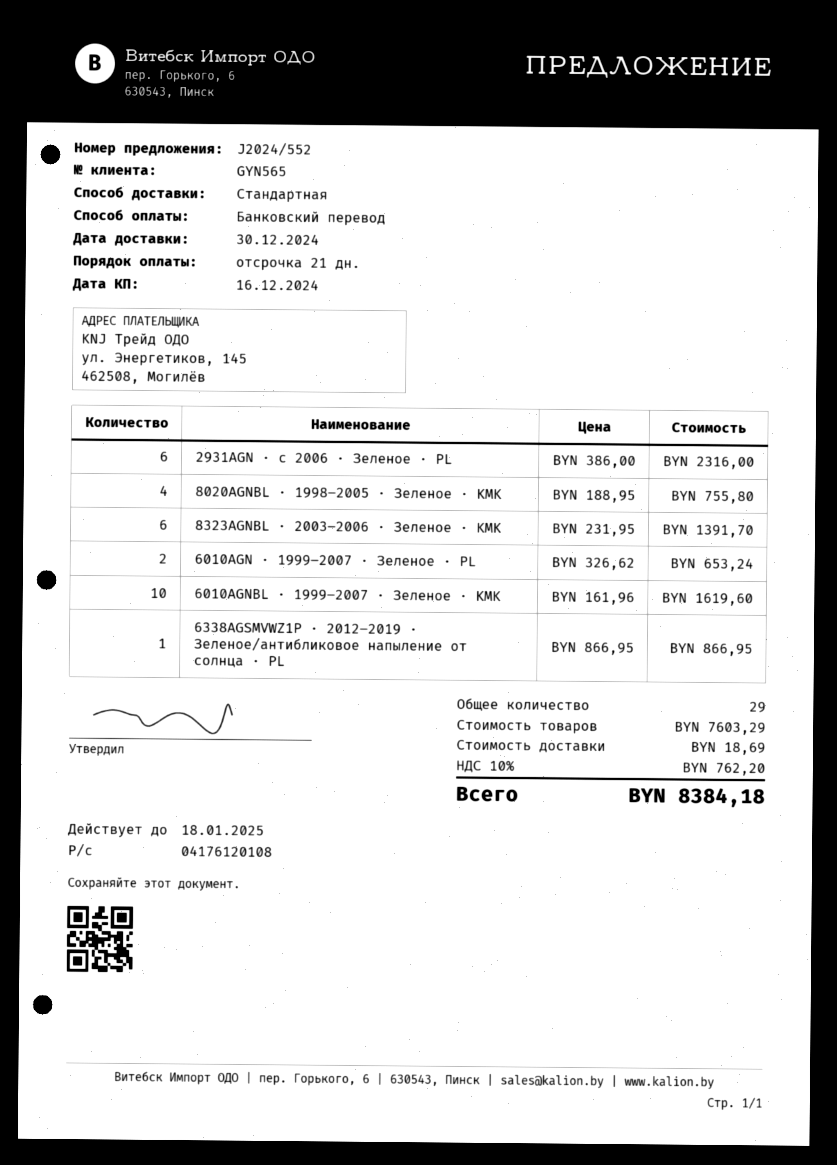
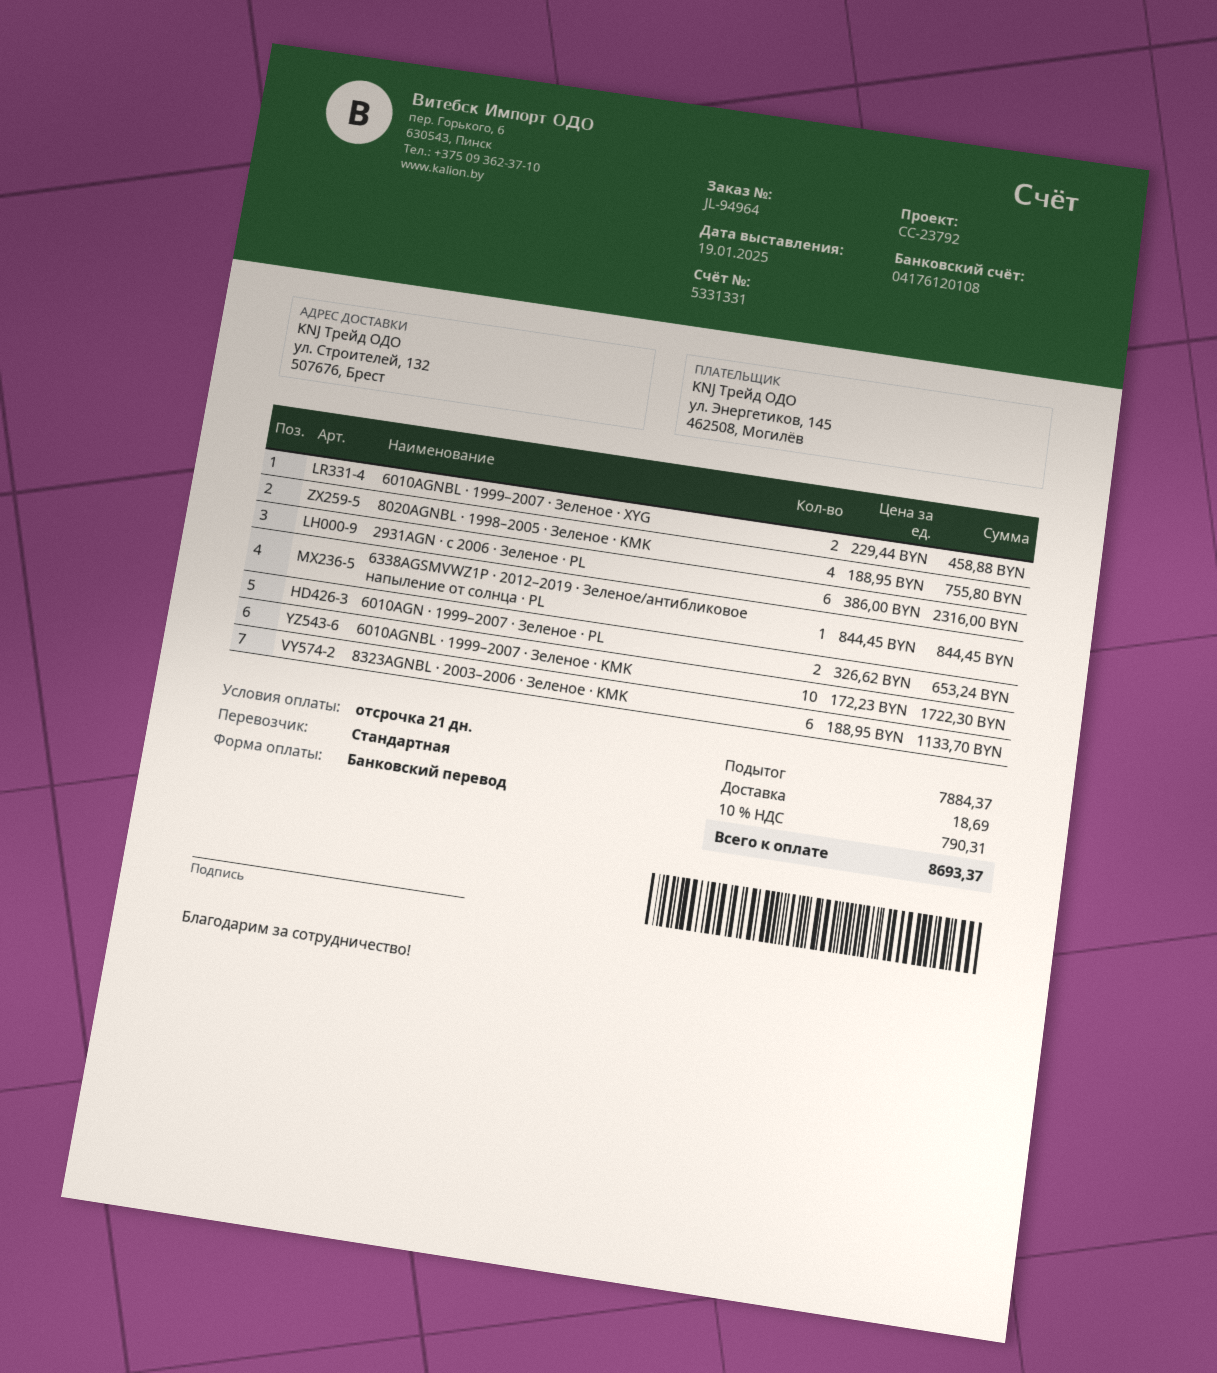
8323AGNBL · 2003–2006 · Зеленое · KMK: 6 x 231.95 = 1391.70 -> 6 x 188.95 = 1133.70
6010AGNBL · 1999–2007 · Зеленое · KMK: 10 x 161.96 = 1619.60 -> 10 x 172.23 = 1722.30
6338AGSMVWZ1P · 2012–2019 · Зеленое/антибликовое напыление от солнца · PL: 1 x 866.95 = 866.95 -> 1 x 844.45 = 844.45
6010AGNBL · 1999–2007 · Зеленое · XYG: none -> 2 x 229.44 = 458.88
subtotal: 7603.29 -> 7884.37
tax: 10% = 762.20 -> 10% = 790.31
total: 8384.18 -> 8693.37

